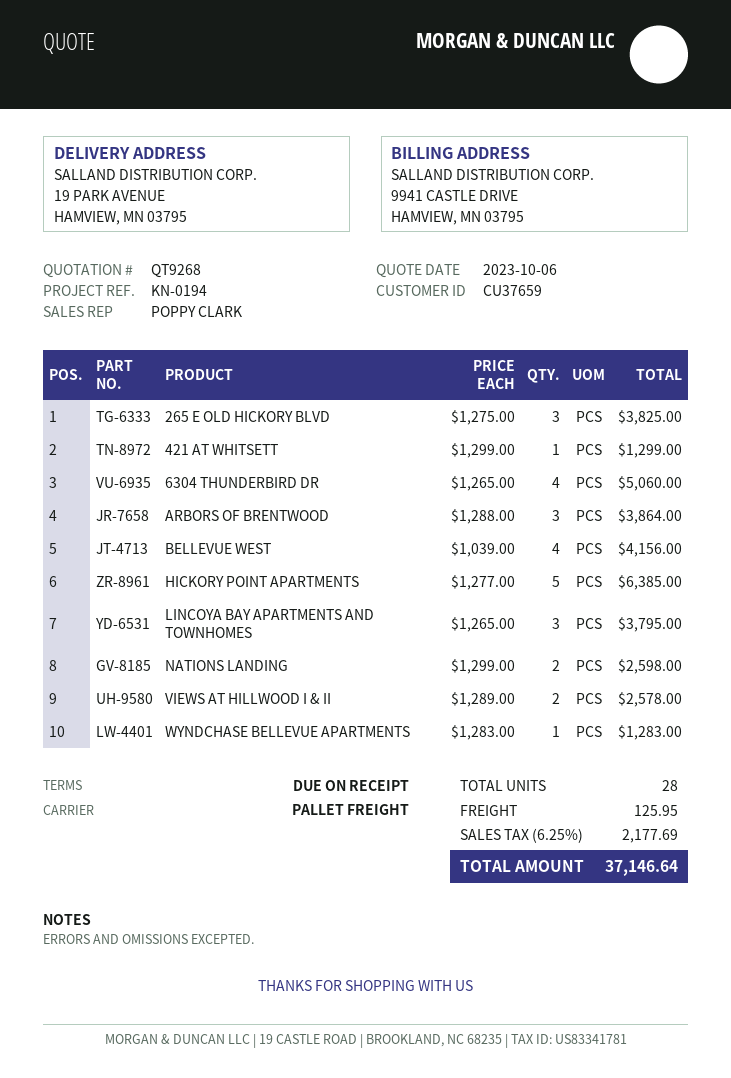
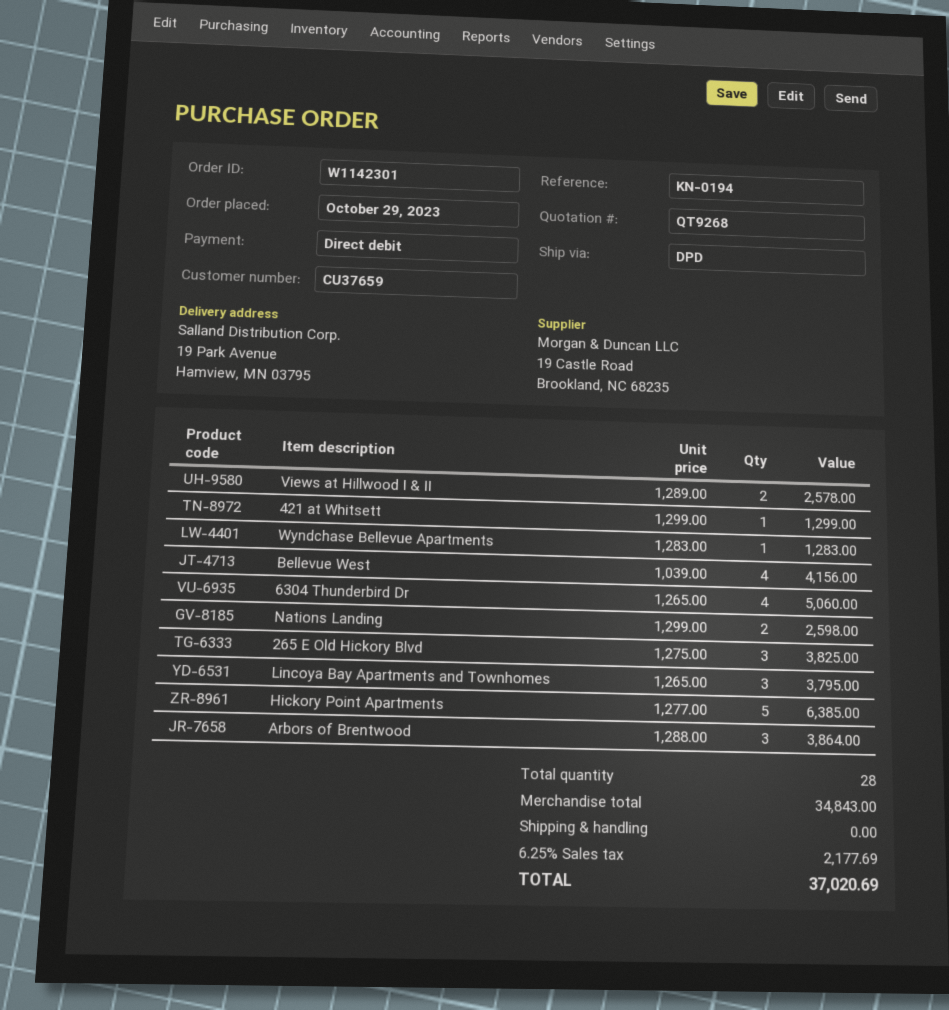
shipping method: pallet freight -> DPD
shipping: 125.95 -> 0.00
total: 37146.64 -> 37020.69

